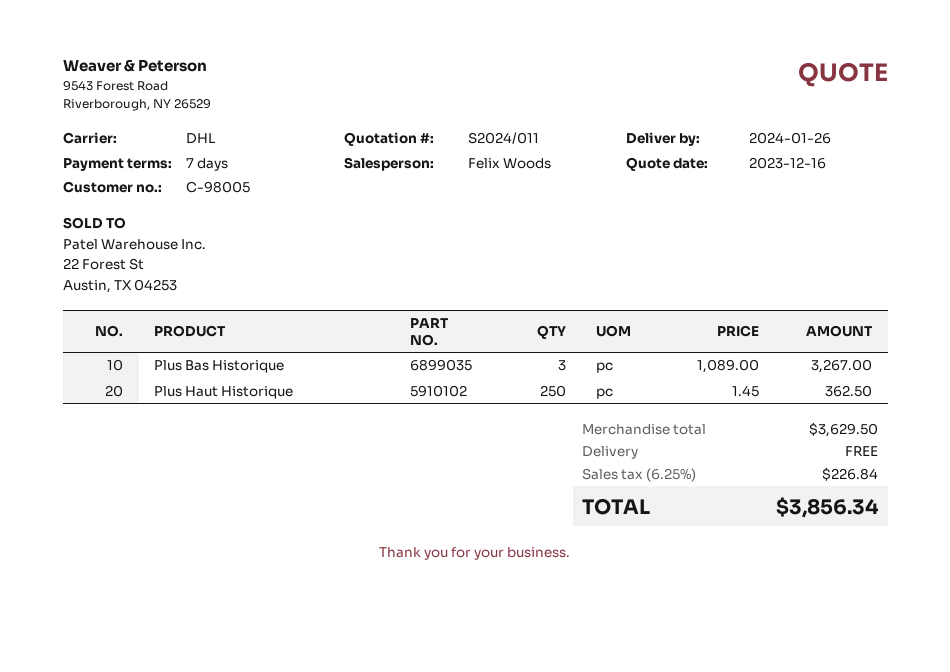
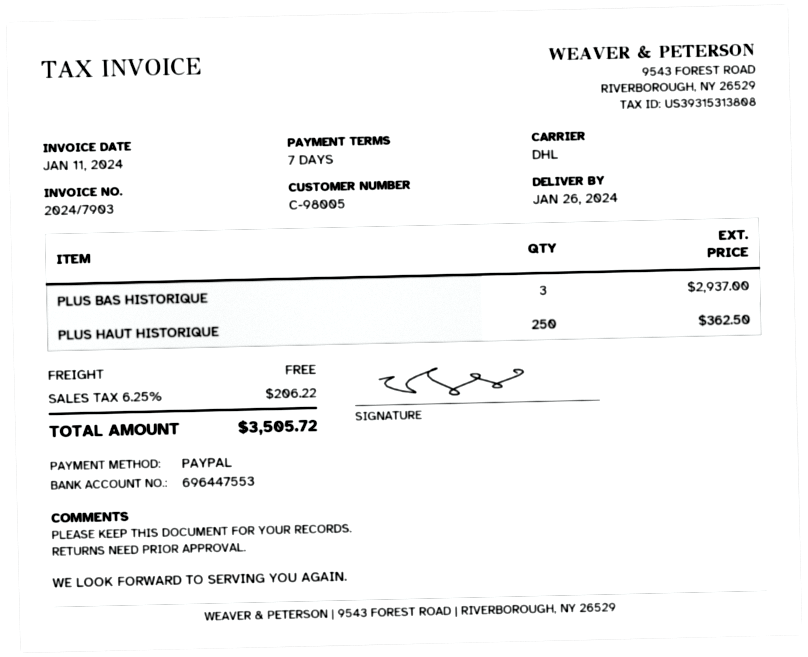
Plus Bas Historique: 3 for 3267.00 -> 3 for 2937.00
tax: 6.25% = 226.84 -> 6.25% = 206.22
total: 3856.34 -> 3505.72

